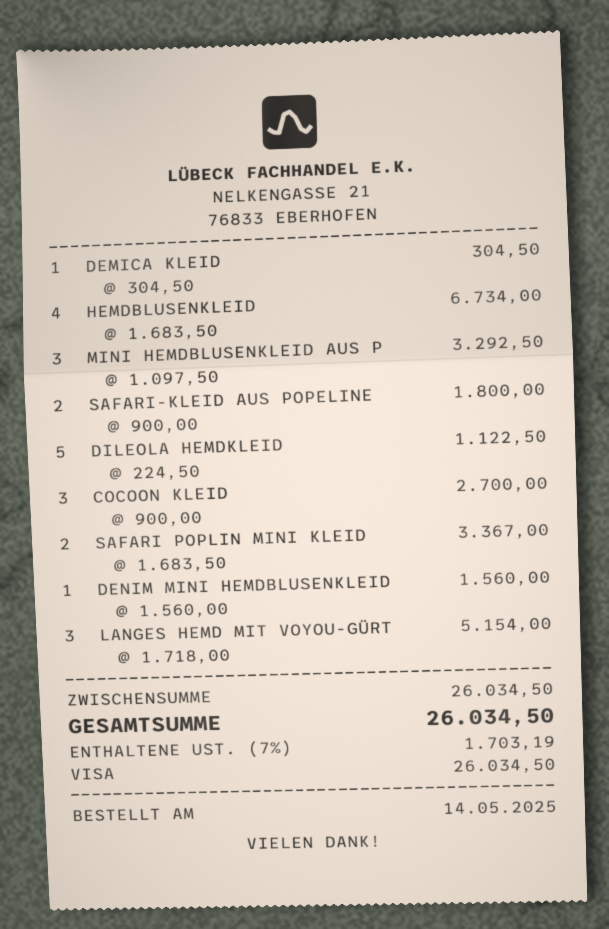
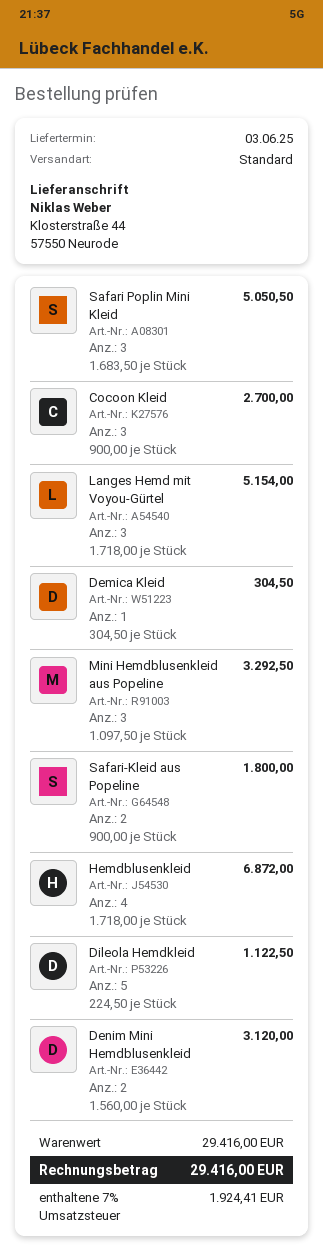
HEMDBLUSENKLEID: 4 x 1683.50 = 6734.00 -> 4 x 1718.00 = 6872.00
SAFARI POPLIN MINI KLEID: 2 x 1683.50 = 3367.00 -> 3 x 1683.50 = 5050.50
DENIM MINI HEMDBLUSENKLEID: 1 x 1560.00 = 1560.00 -> 2 x 1560.00 = 3120.00
subtotal: 26034.50 -> 29416.00
tax: 7% = 1703.19 -> 7% = 1924.41
total: 26034.50 -> 29416.00

